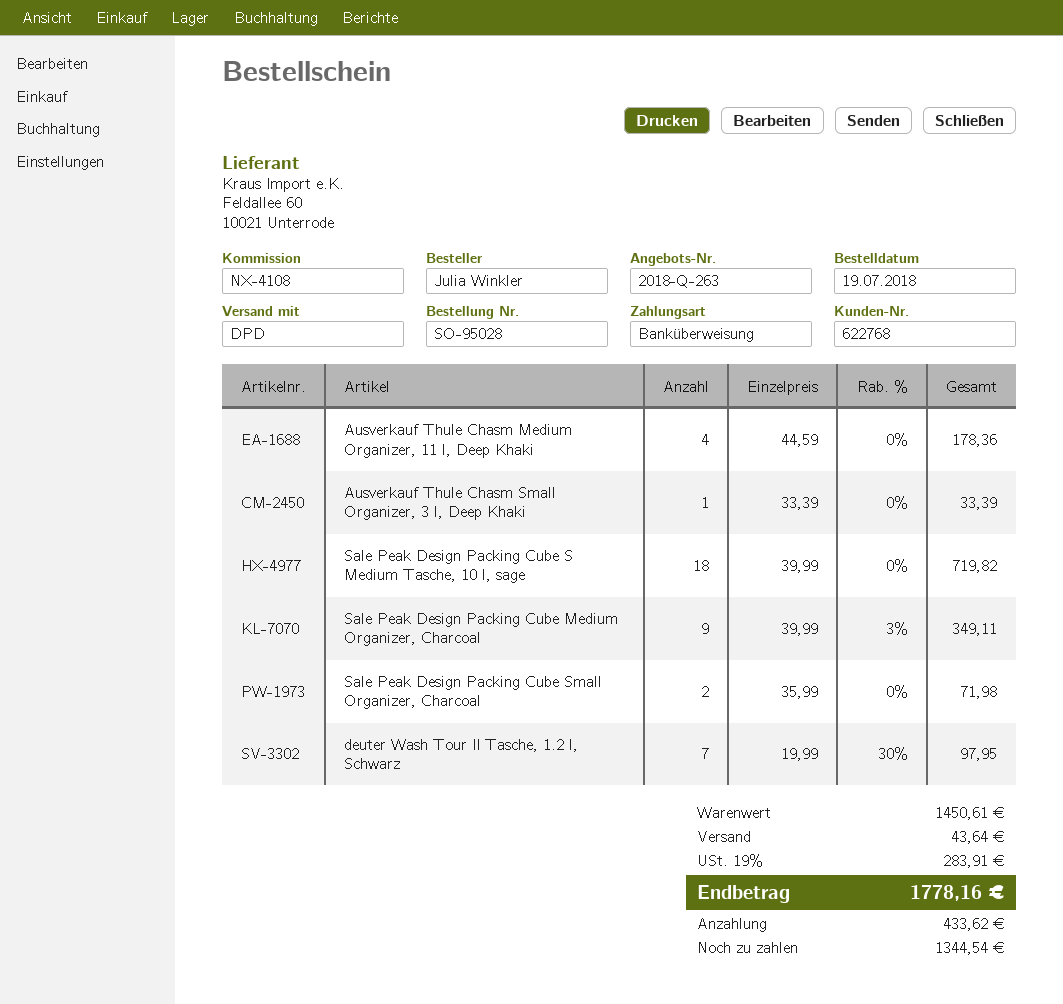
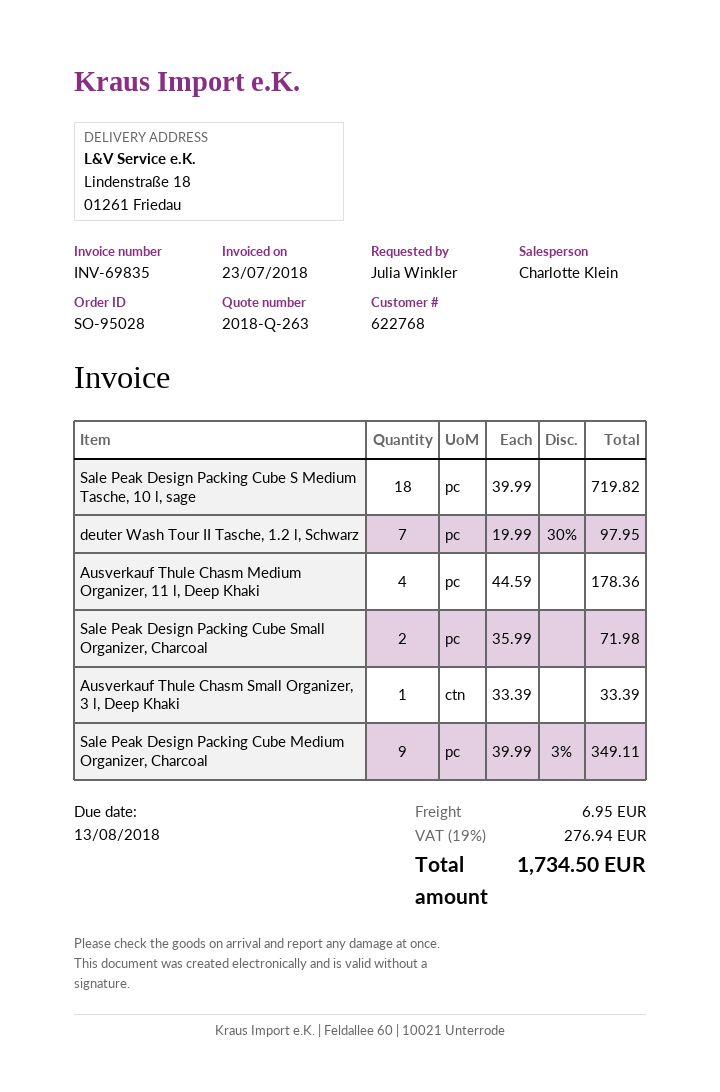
shipping: 43.64 -> 6.95
tax: 19% = 283.91 -> 19% = 276.94
total: 1778.16 -> 1734.50

